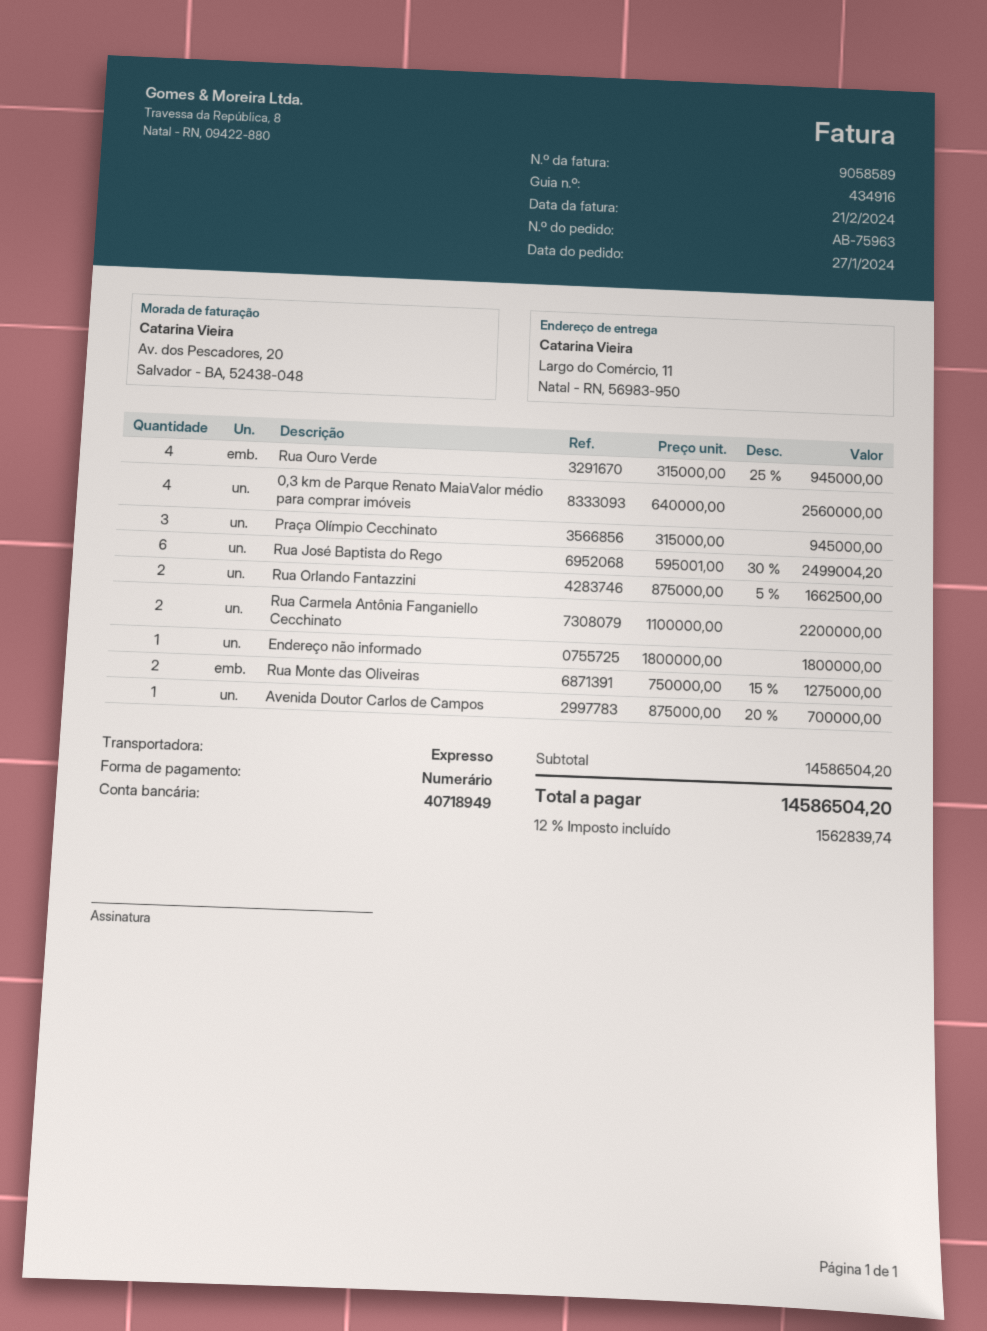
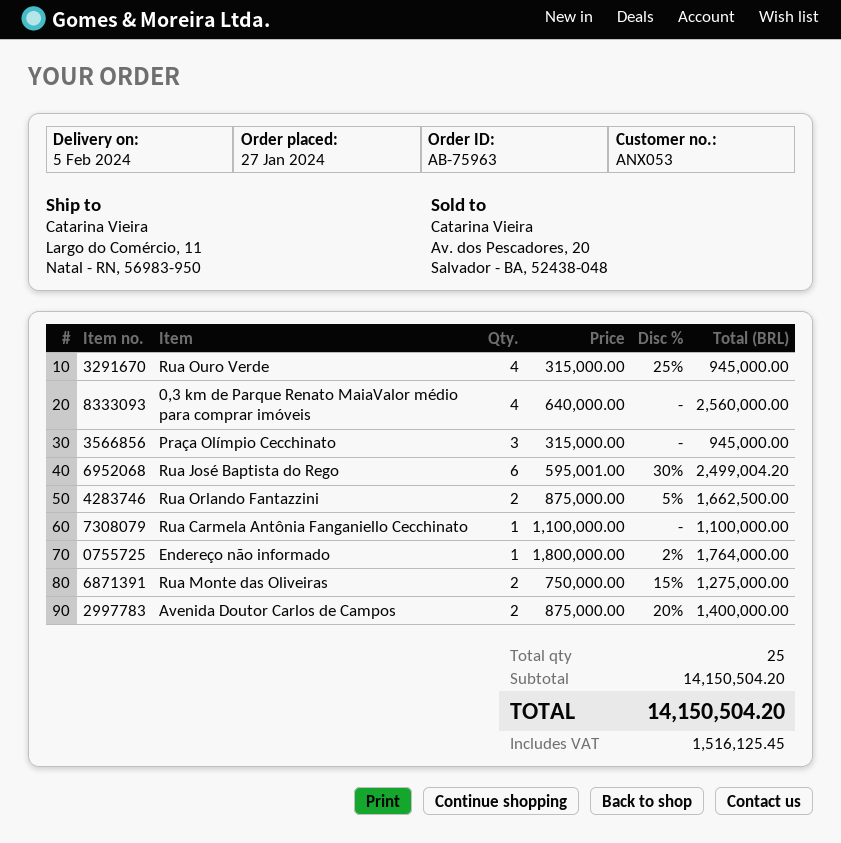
Rua Carmela Antônia Fanganiello Cecchinato: 2 x 1100000.00 = 2200000.00 -> 1 x 1100000.00 = 1100000.00
Endereço não informado: 1 x 1800000.00 = 1800000.00 -> 1 x 1800000.00 - 2% = 1764000.00
Avenida Doutor Carlos de Campos: 1 x 875000.00 - 20% = 700000.00 -> 2 x 875000.00 - 20% = 1400000.00
subtotal: 14586504.20 -> 14150504.20
tax: 1562839.74 -> 1516125.45
total: 14586504.20 -> 14150504.20

